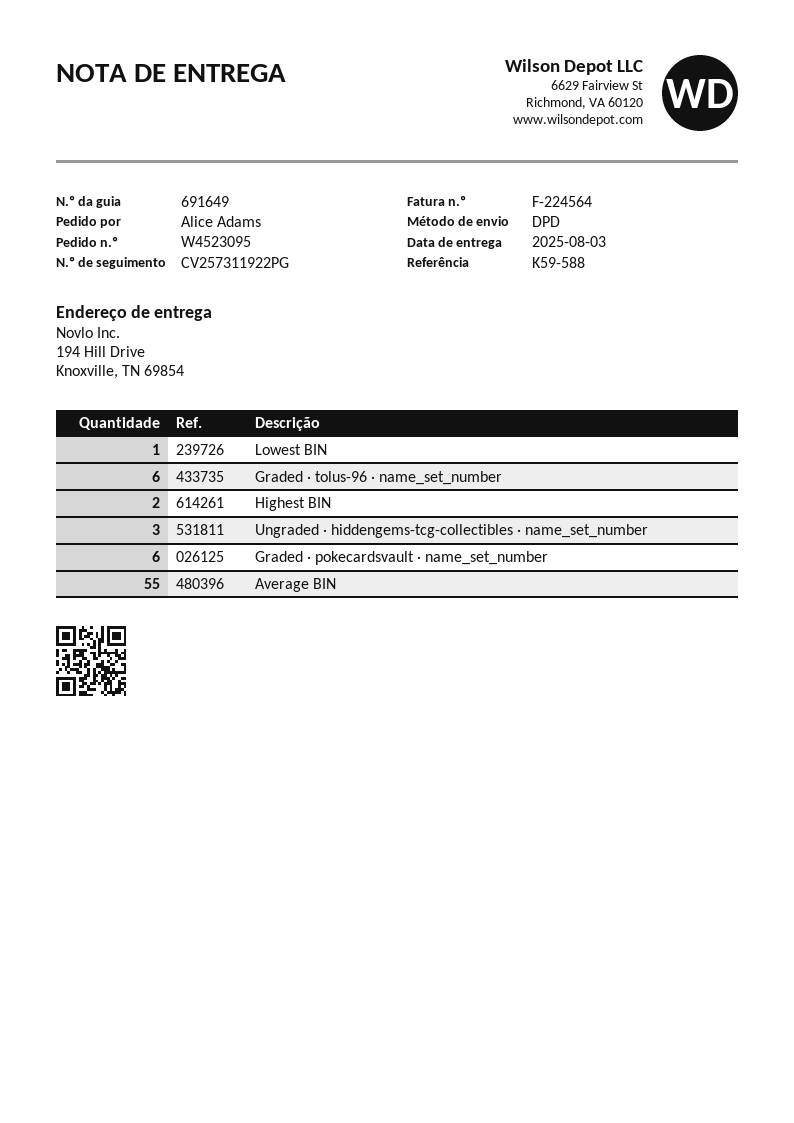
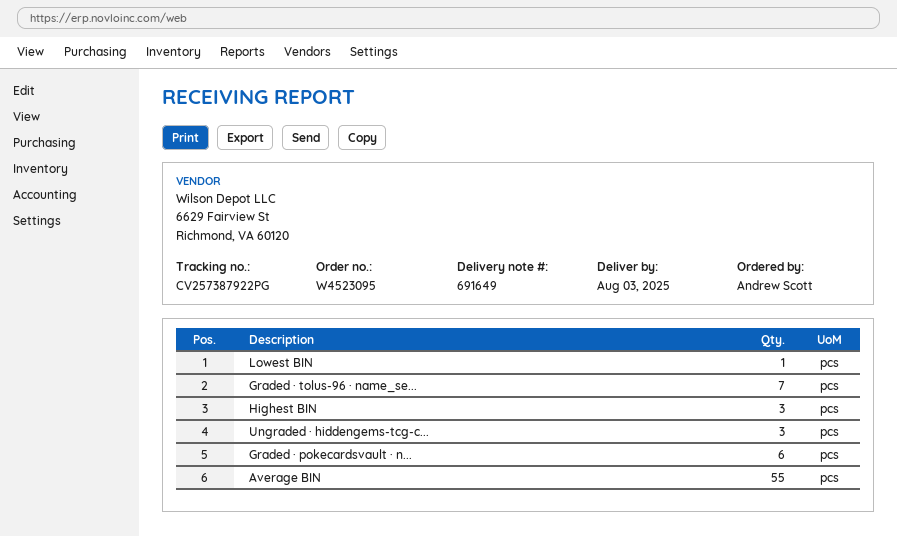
ordered by: Alice Adams -> Andrew Scott
tracking number: CV257311922PG -> CV257387922PG
Graded · tolus-96 · name_set_number: 6 -> 7
Highest BIN: 2 -> 3

